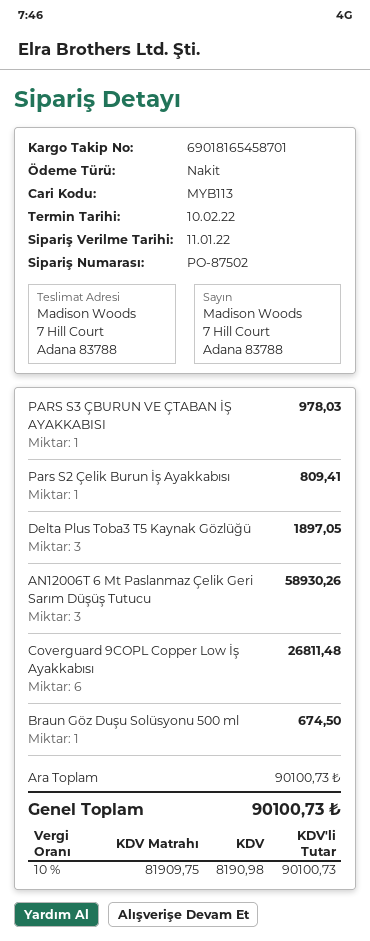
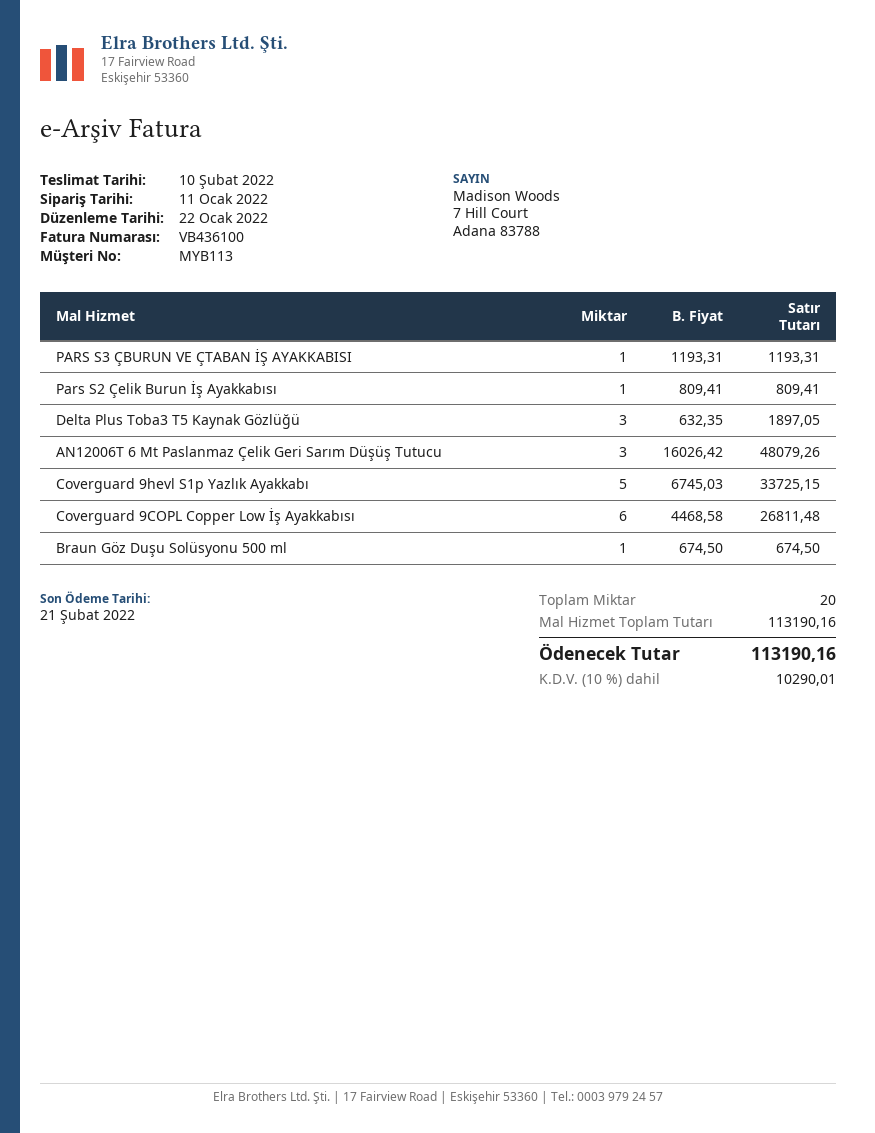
PARS S3 ÇBURUN VE ÇTABAN İŞ AYAKKABISI: 1 for 978.03 -> 1 for 1193.31
AN12006T 6 Mt Paslanmaz Çelik Geri Sarım Düşüş Tutucu: 3 for 58930.26 -> 3 for 48079.26
Coverguard 9hevl S1p Yazlık Ayakkabı: none -> 5 for 33725.15
subtotal: 90100.73 -> 113190.16
tax: 10% = 8190.98 -> 10% = 10290.01
total: 90100.73 -> 113190.16

